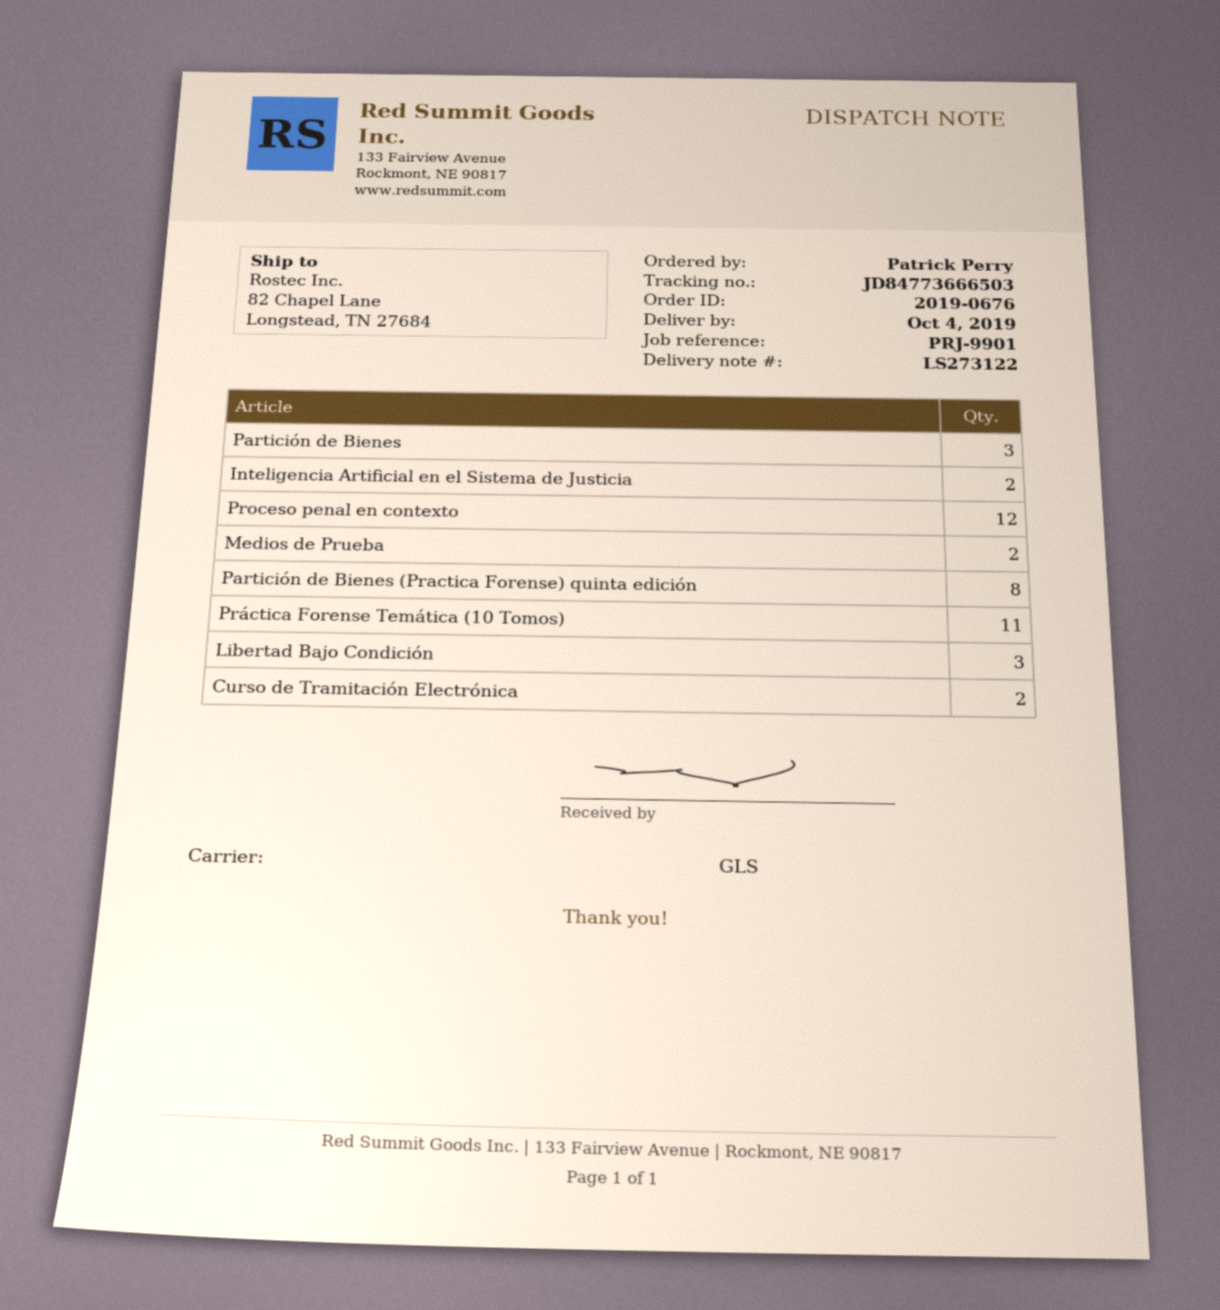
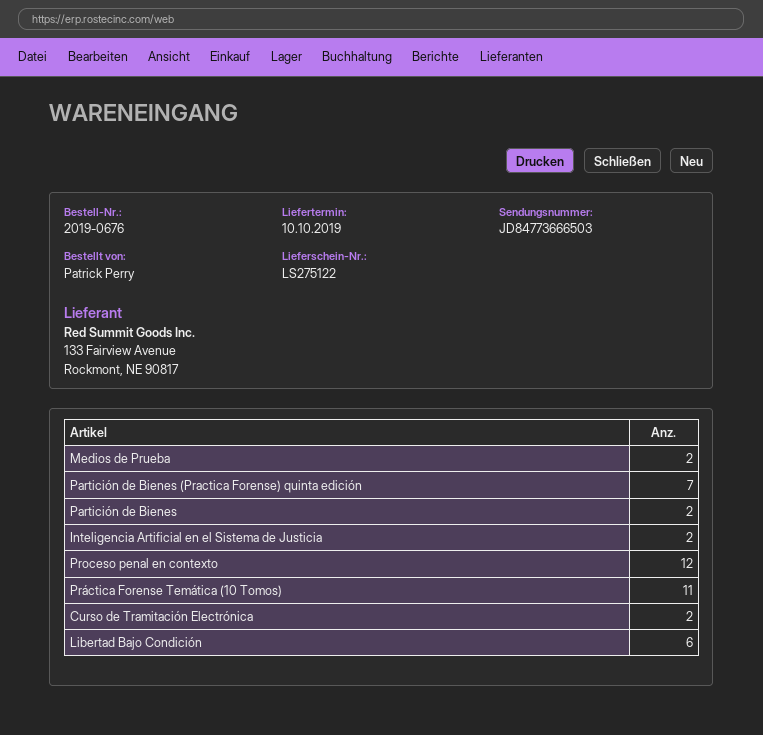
delivery note number: LS273122 -> LS275122
delivery date: 2019-10-04 -> 2019-10-10
Partición de Bienes: 3 -> 2
Partición de Bienes (Practica Forense) quinta edición: 8 -> 7
Libertad Bajo Condición: 3 -> 6

